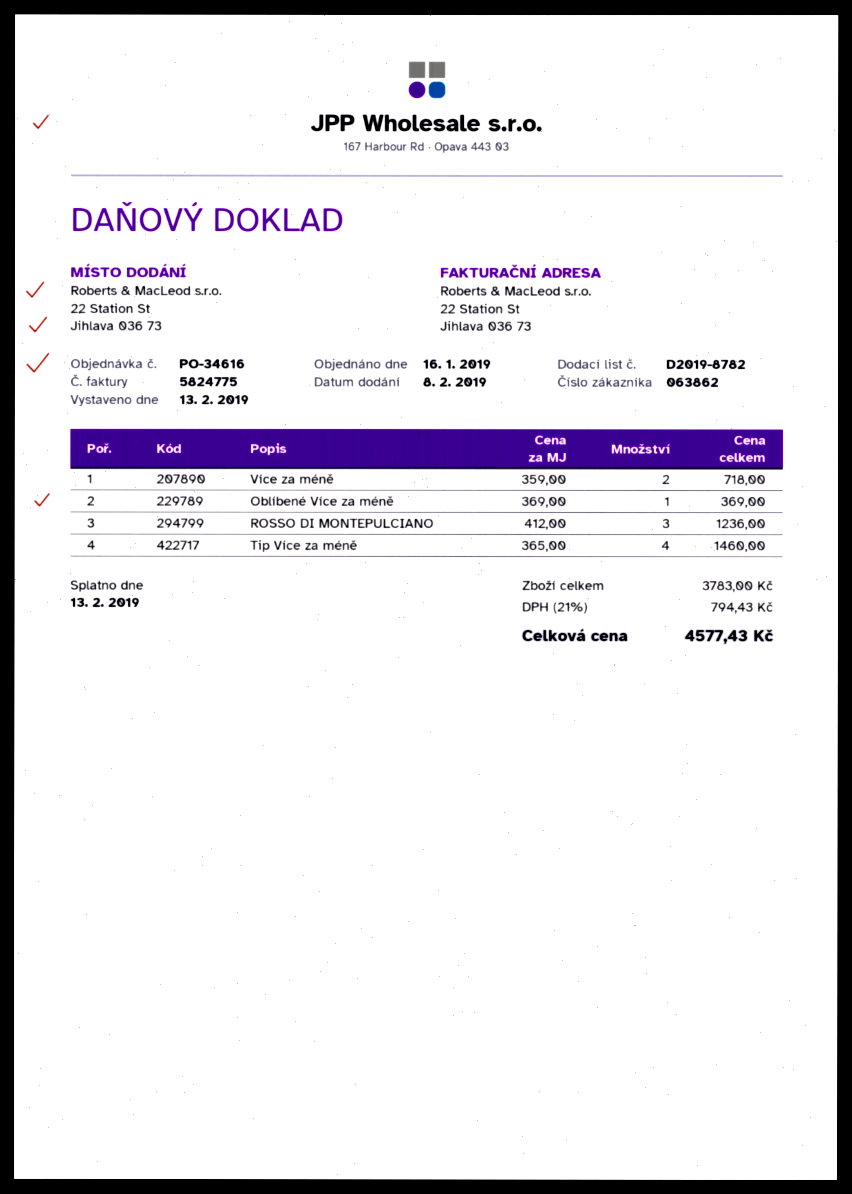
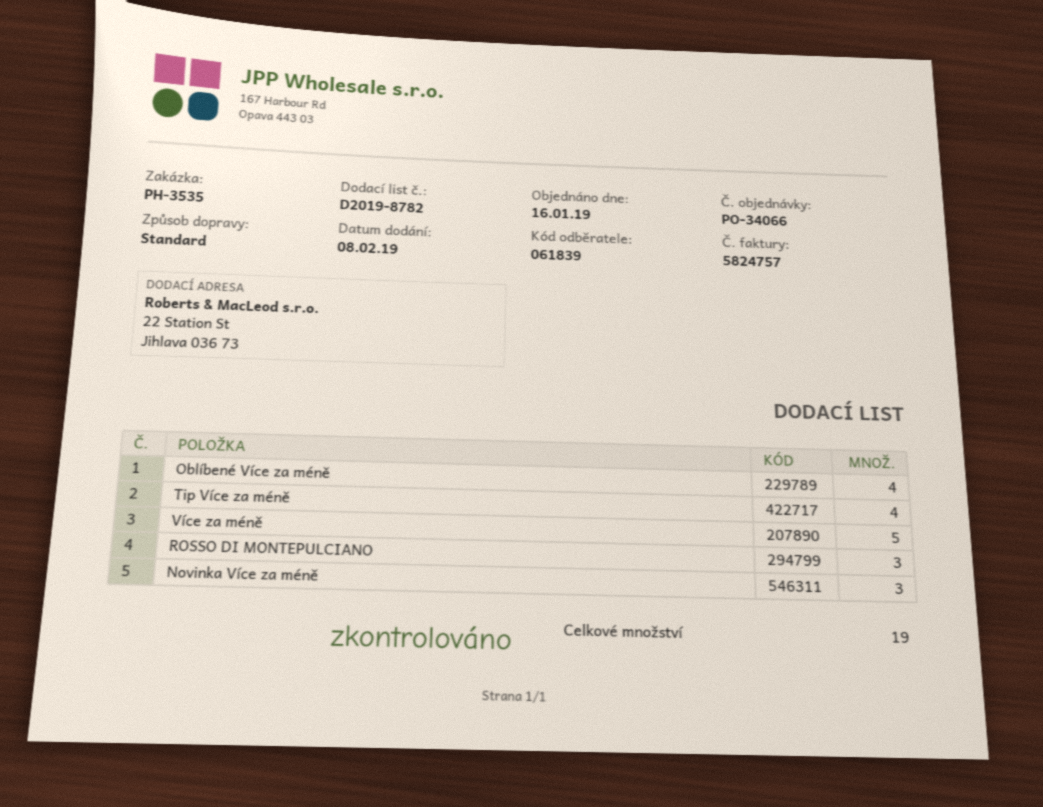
order number: PO-34616 -> PO-34066
invoice number: 5824775 -> 5824757
customer number: 063862 -> 061839
Více za méně: 2 -> 5
Oblíbené Více za méně: 1 -> 4
Novinka Více za méně: none -> 3

